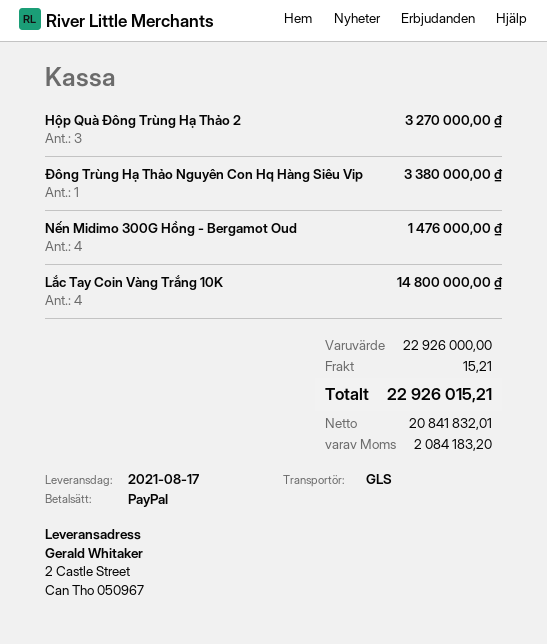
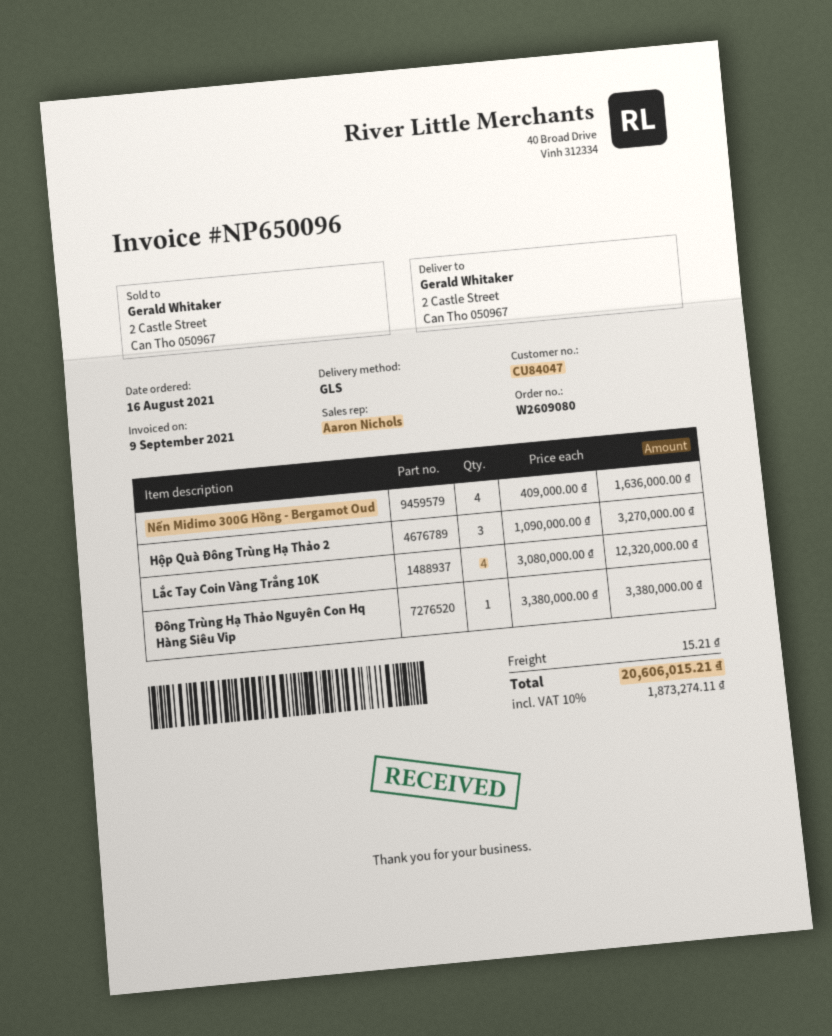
Nến Midimo 300G Hồng - Bergamot Oud: 4 for 1476000.00 -> 4 for 1636000.00
Lắc Tay Coin Vàng Trắng 10K: 4 for 14800000.00 -> 4 for 12320000.00
tax: 2084183.20 -> 1873274.11
total: 22926015.21 -> 20606015.21

